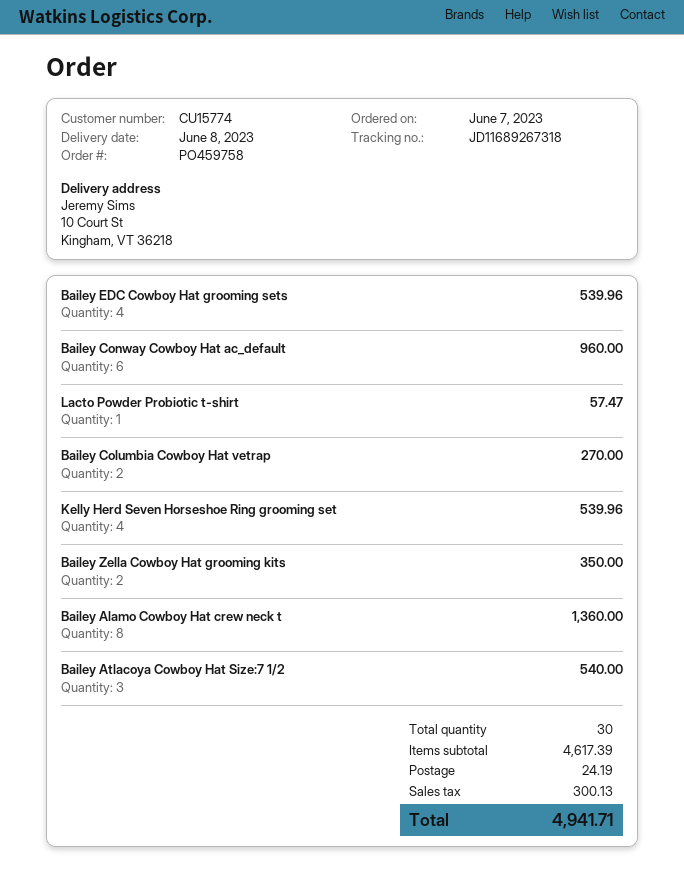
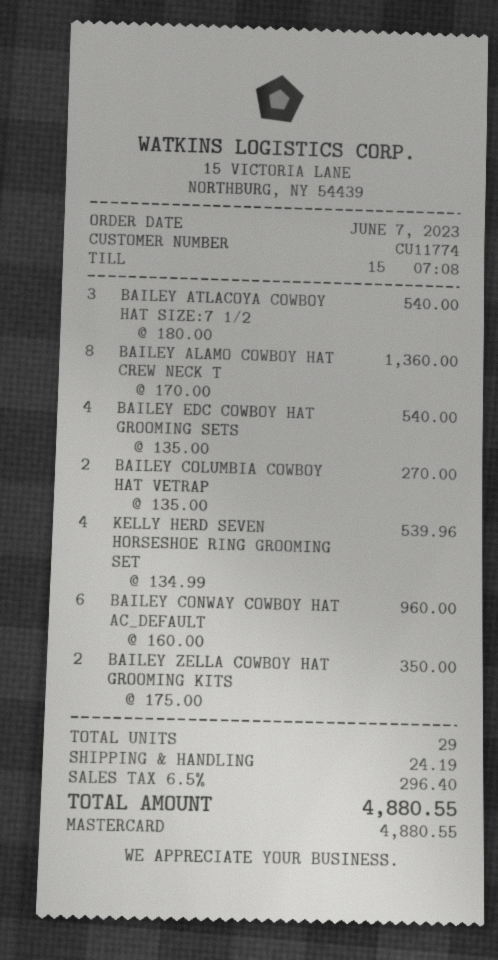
customer number: CU15774 -> CU11774
Bailey EDC Cowboy Hat grooming sets: 4 for 539.96 -> 4 for 540.00
Lacto Powder Probiotic t-shirt: 1 for 57.47 -> none
total quantity: 30 -> 29
tax: 300.13 -> 296.40
total: 4941.71 -> 4880.55

